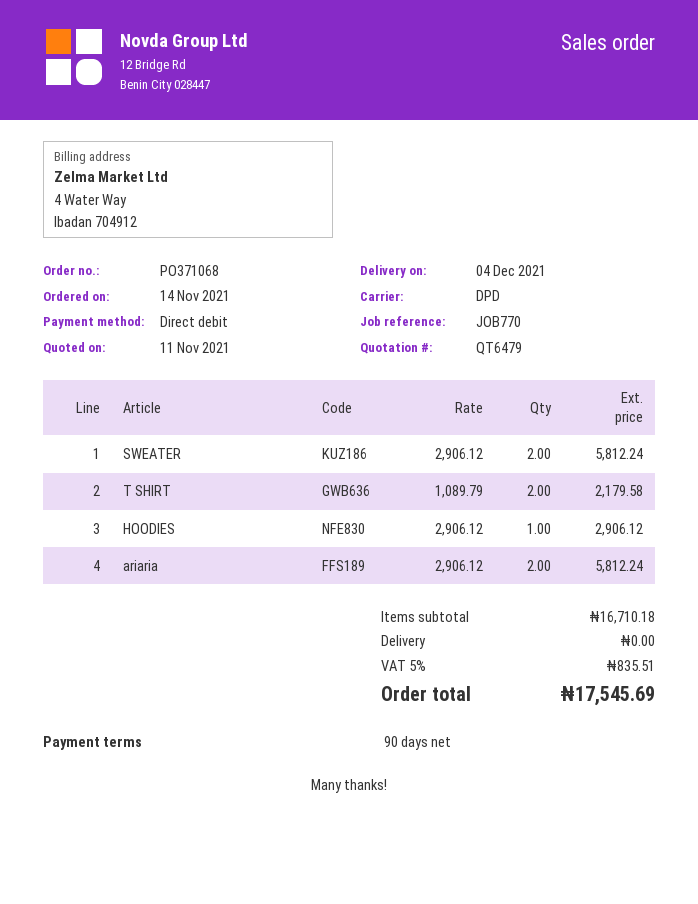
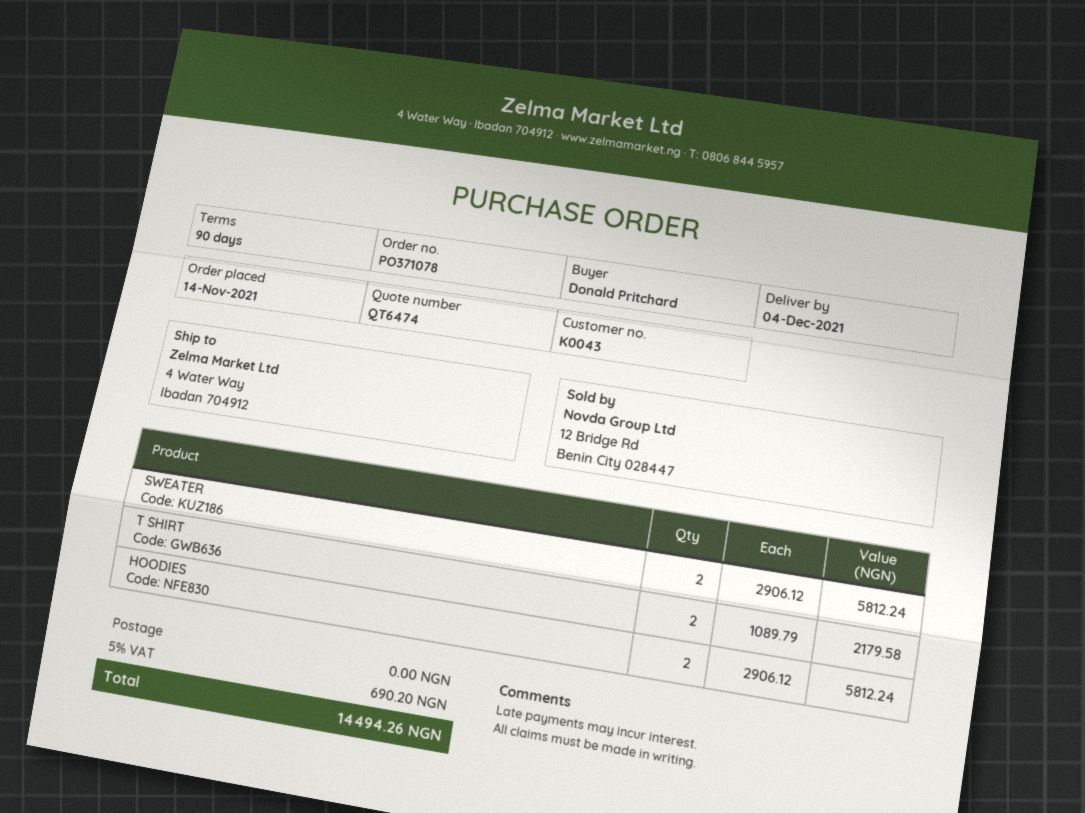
quote number: QT6479 -> QT6474
order number: PO371068 -> PO371078
HOODIES: 1 x 2906.12 = 2906.12 -> 2 x 2906.12 = 5812.24
ariaria: 2 x 2906.12 = 5812.24 -> none
tax: 5% = 835.51 -> 5% = 690.20
total: 17545.69 -> 14494.26

